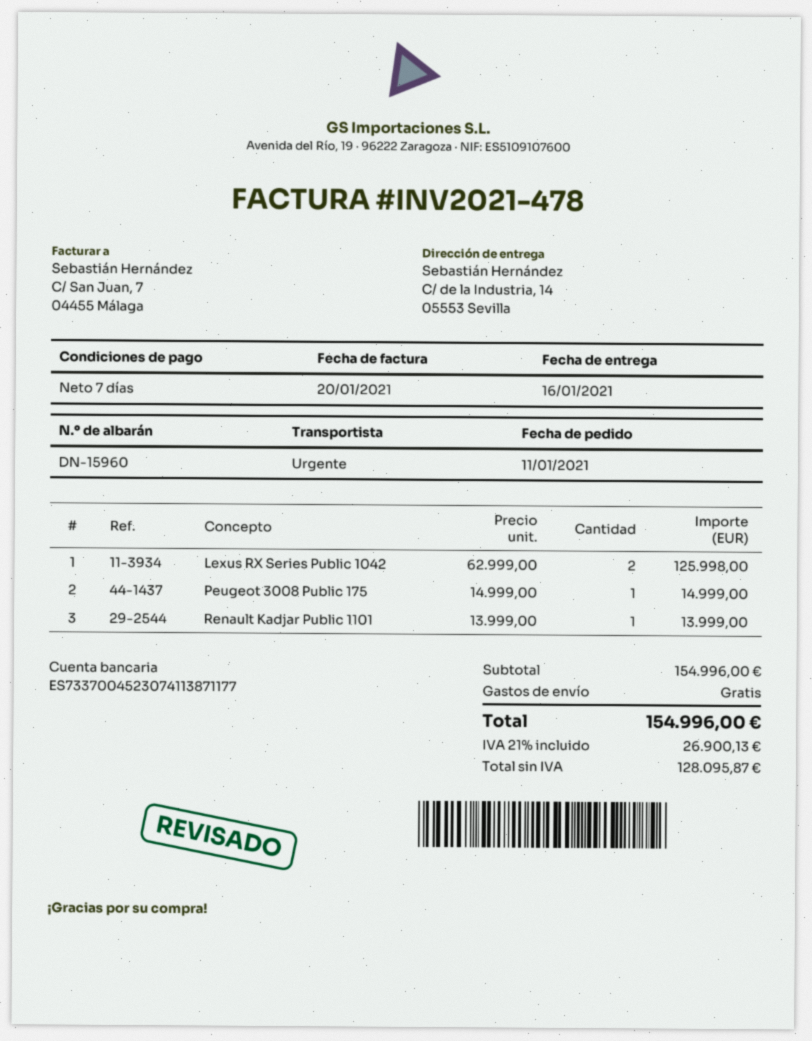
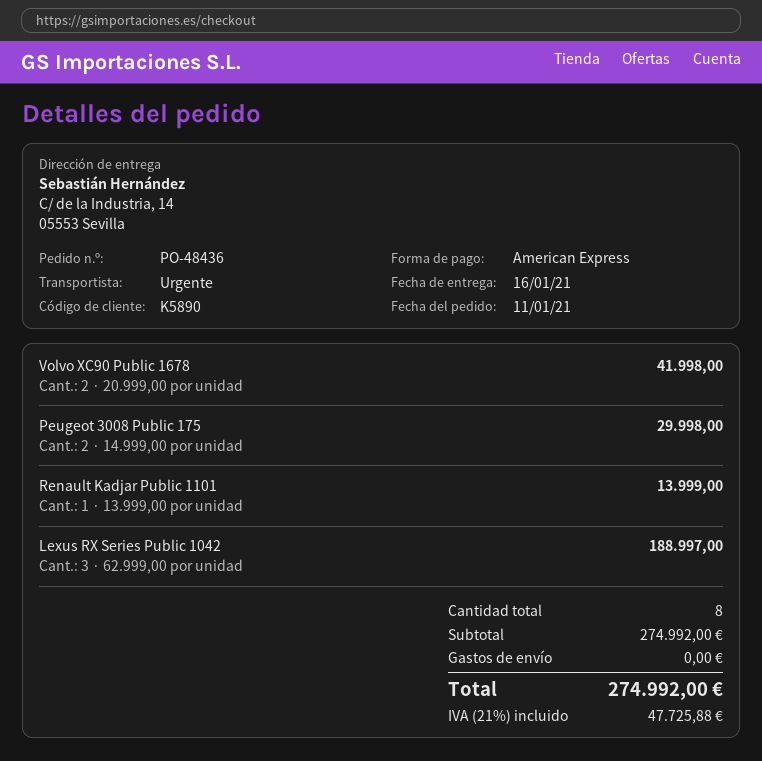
Lexus RX Series Public 1042: 2 x 62999.00 = 125998.00 -> 3 x 62999.00 = 188997.00
Peugeot 3008 Public 175: 1 x 14999.00 = 14999.00 -> 2 x 14999.00 = 29998.00
Volvo XC90 Public 1678: none -> 2 x 20999.00 = 41998.00
subtotal: 154996.00 -> 274992.00
tax: 21% = 26900.13 -> 21% = 47725.88
total: 154996.00 -> 274992.00

